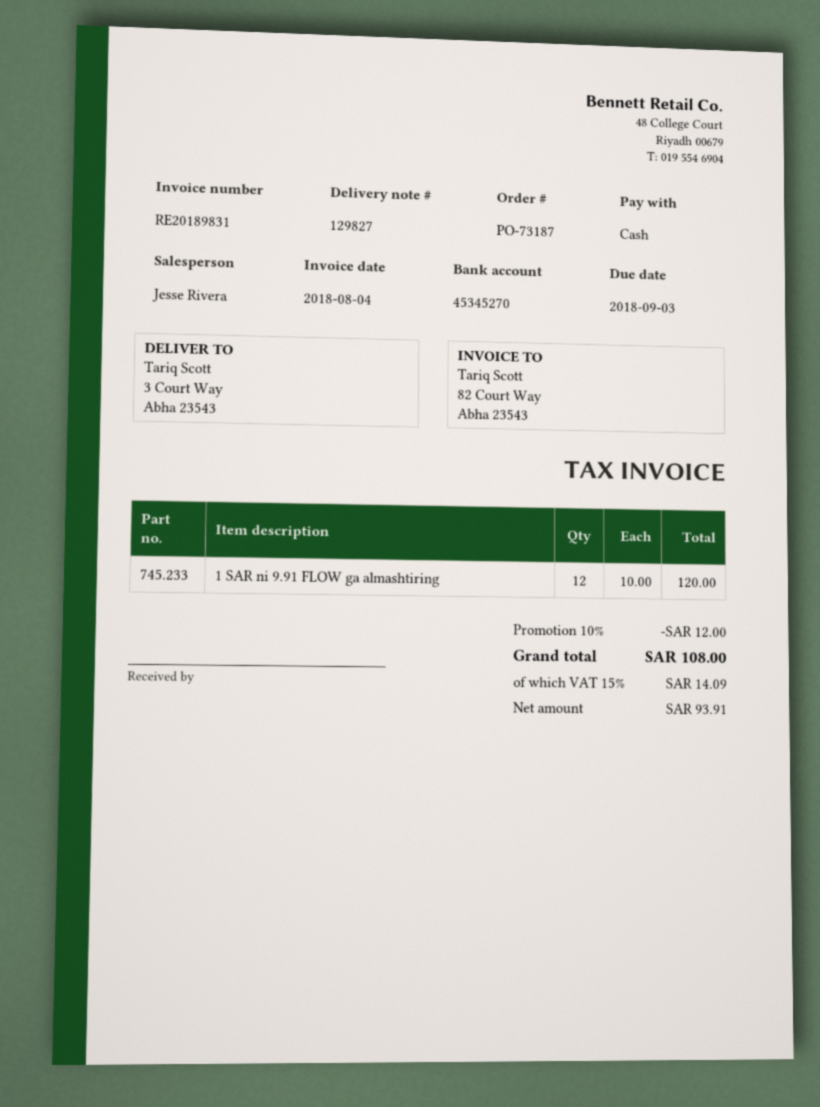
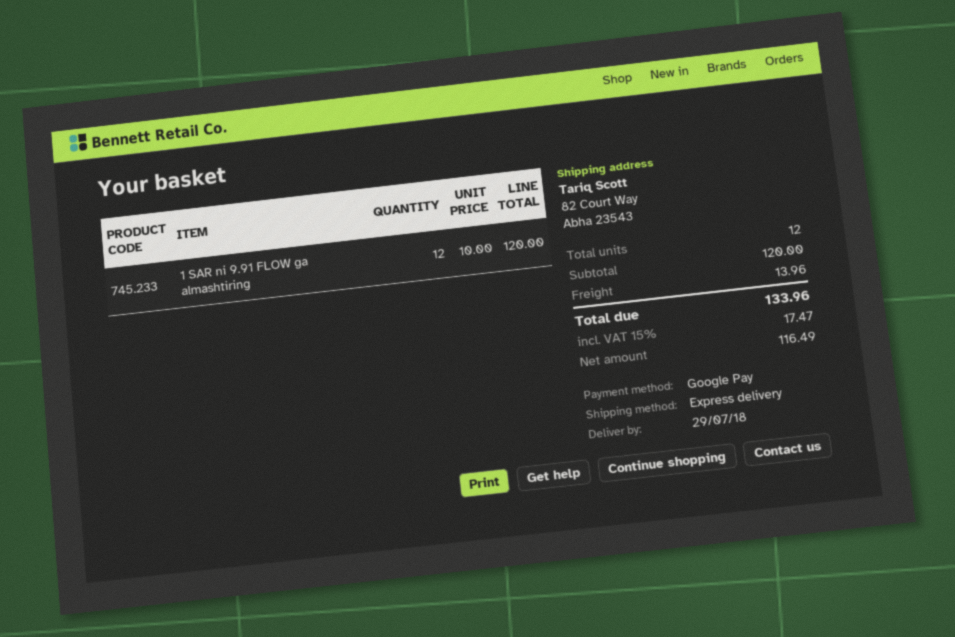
payment method: cash -> Google Pay
ship to: 3 Court Way, Abha 23543 -> 82 Court Way, Abha 23543
discount: 10% = 12.00 -> none
shipping: none -> 13.96
net: 93.91 -> 116.49
tax: 15% = 14.09 -> 15% = 17.47
total: 108.00 -> 133.96

